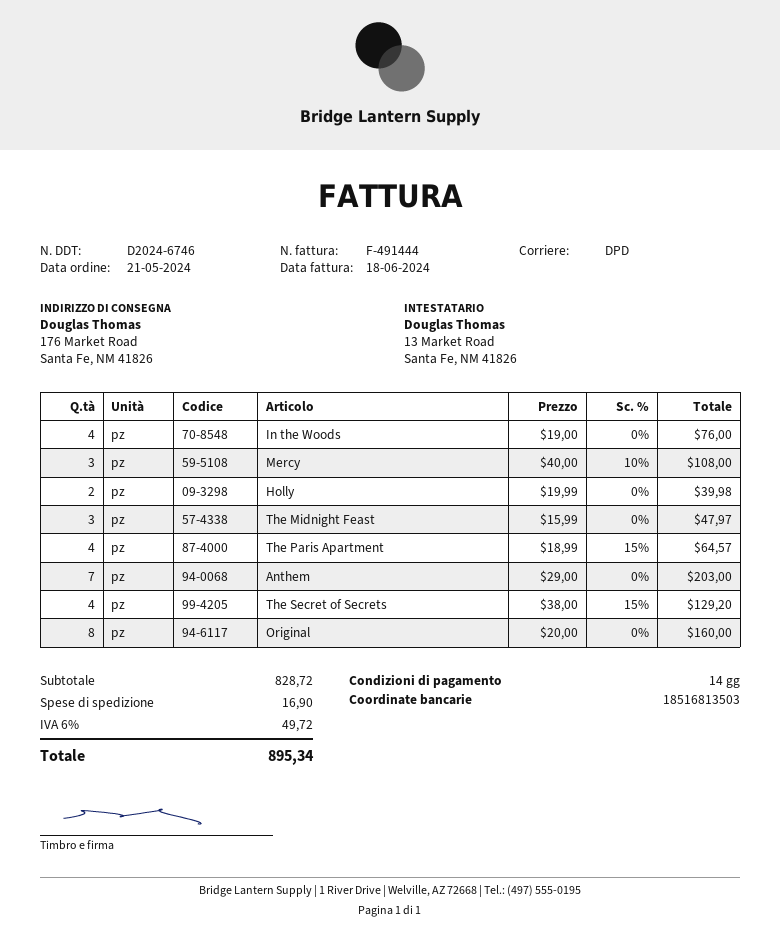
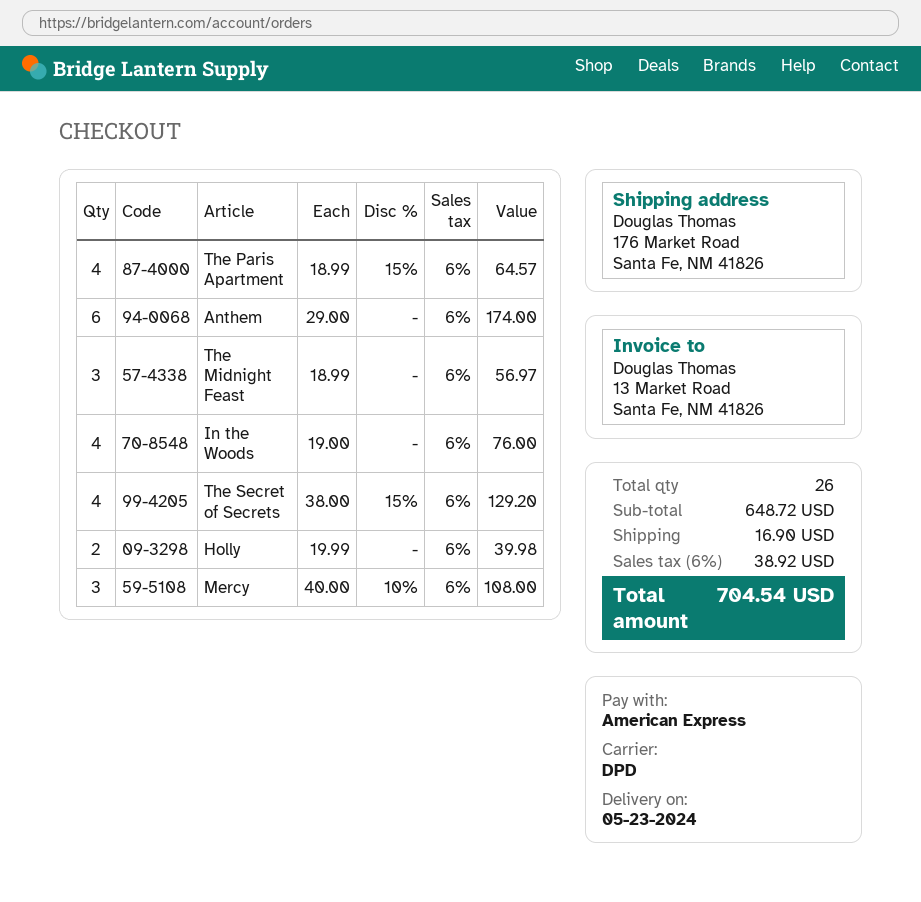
The Midnight Feast: 3 x 15.99 = 47.97 -> 3 x 18.99 = 56.97
Anthem: 7 x 29.00 = 203.00 -> 6 x 29.00 = 174.00
Original: 8 x 20.00 = 160.00 -> none
subtotal: 828.72 -> 648.72
tax: 6% = 49.72 -> 6% = 38.92
total: 895.34 -> 704.54

